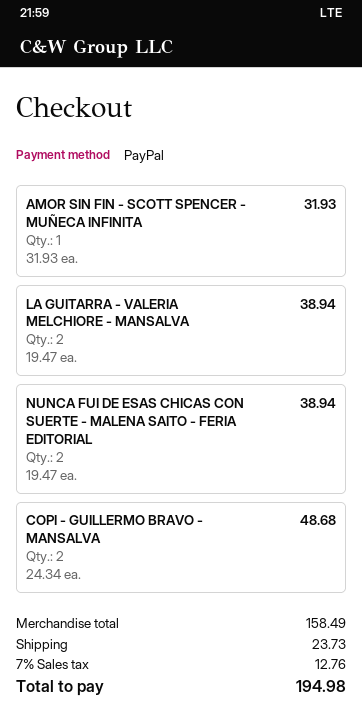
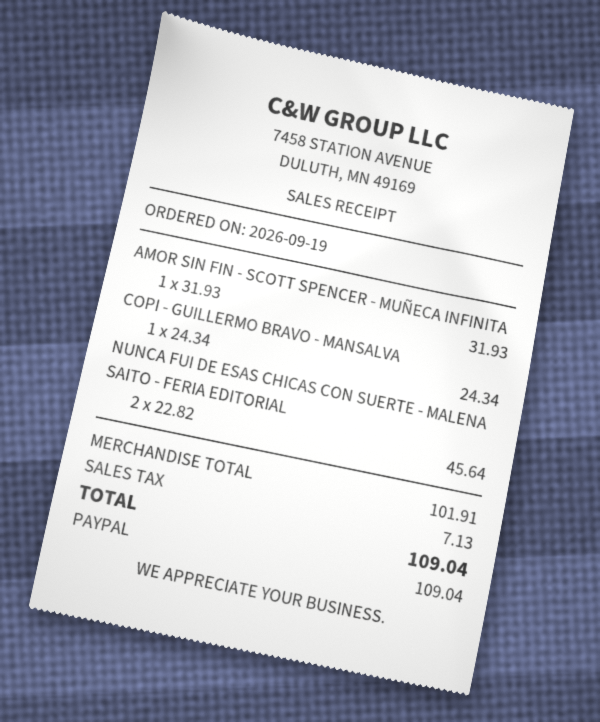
LA GUITARRA - VALERIA MELCHIORE - MANSALVA: 2 x 19.47 = 38.94 -> none
NUNCA FUI DE ESAS CHICAS CON SUERTE - MALENA SAITO - FERIA EDITORIAL: 2 x 19.47 = 38.94 -> 2 x 22.82 = 45.64
COPI - GUILLERMO BRAVO - MANSALVA: 2 x 24.34 = 48.68 -> 1 x 24.34 = 24.34
subtotal: 158.49 -> 101.91
shipping: 23.73 -> none
tax: 12.76 -> 7.13
total: 194.98 -> 109.04

